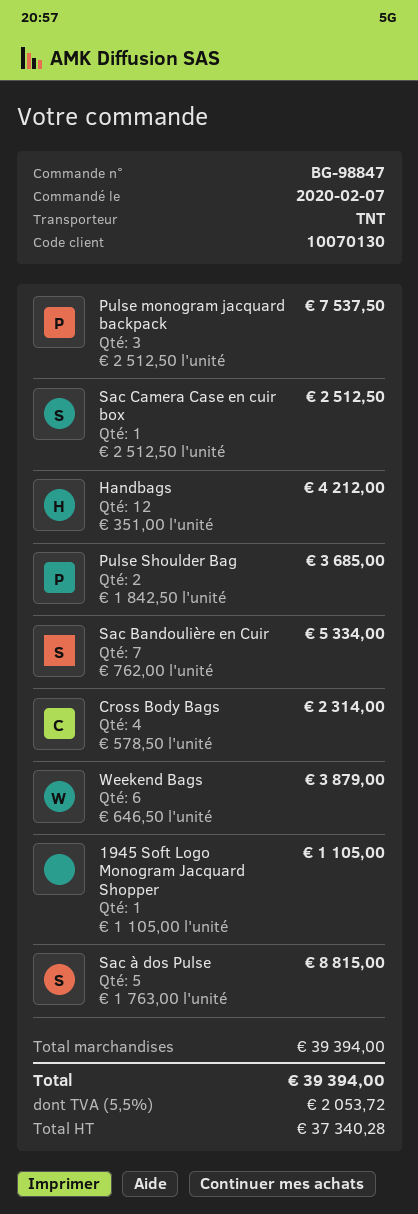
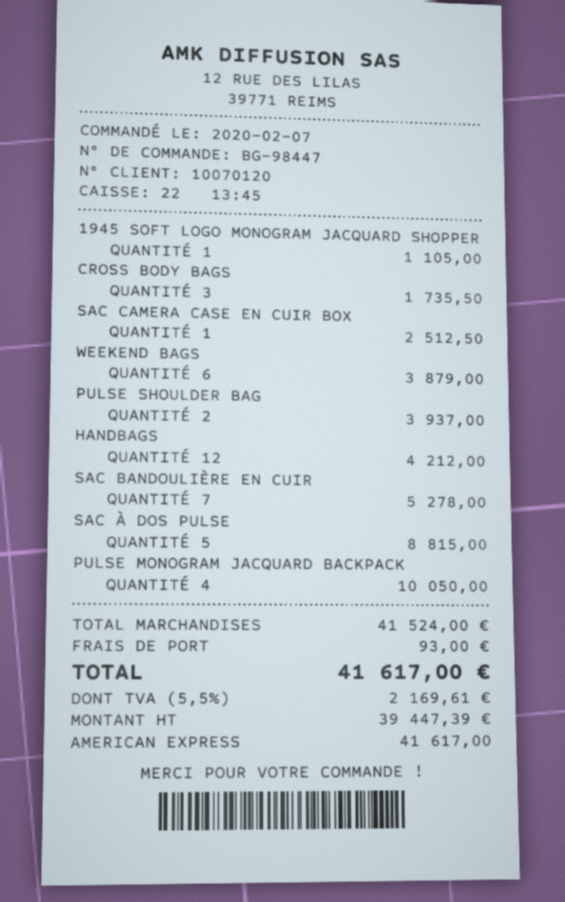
order number: BG-98847 -> BG-98447
customer number: 10070130 -> 10070120
Pulse monogram jacquard backpack: 3 for 7537.50 -> 4 for 10050.00
Pulse Shoulder Bag: 2 for 3685.00 -> 2 for 3937.00
Sac Bandoulière en Cuir: 7 for 5334.00 -> 7 for 5278.00
Cross Body Bags: 4 for 2314.00 -> 3 for 1735.50
subtotal: 39394.00 -> 41524.00
shipping: none -> 93.00
net: 37340.28 -> 39447.39
tax: 5.5% = 2053.72 -> 5.5% = 2169.61
total: 39394.00 -> 41617.00

